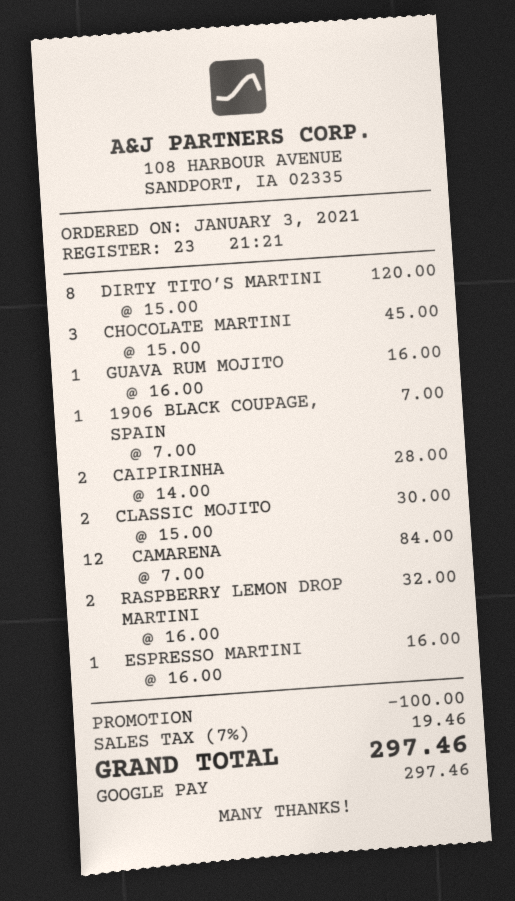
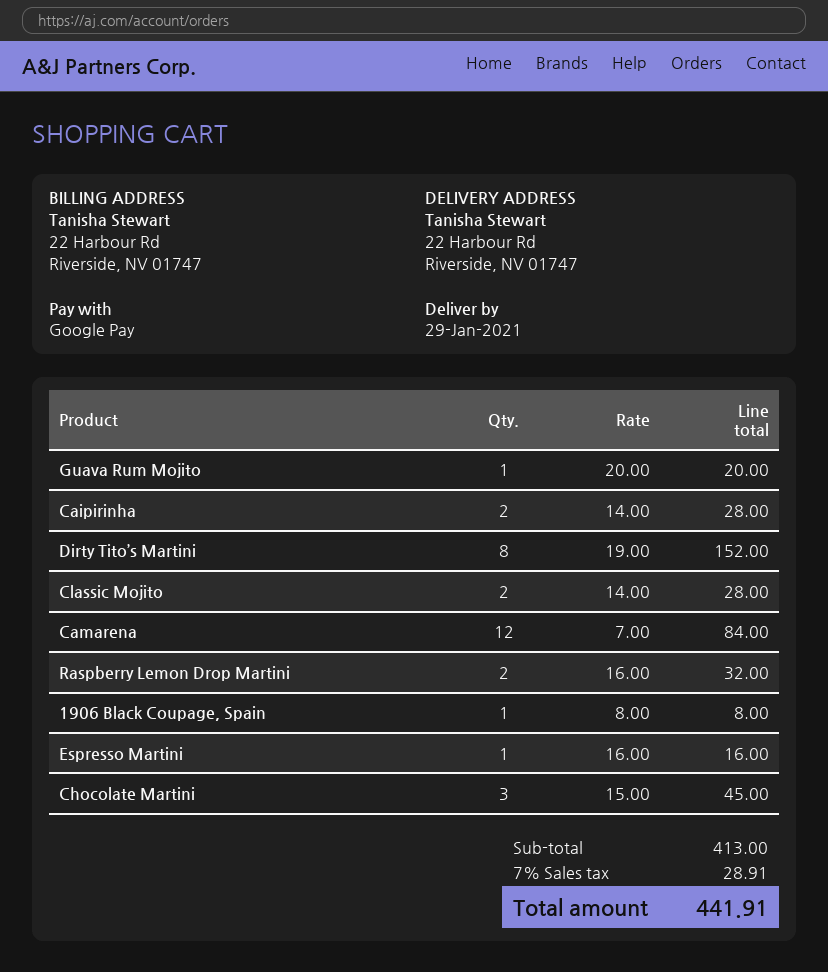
DIRTY TITO’S MARTINI: 8 x 15.00 = 120.00 -> 8 x 19.00 = 152.00
GUAVA RUM MOJITO: 1 x 16.00 = 16.00 -> 1 x 20.00 = 20.00
1906 BLACK COUPAGE, SPAIN: 1 x 7.00 = 7.00 -> 1 x 8.00 = 8.00
CLASSIC MOJITO: 2 x 15.00 = 30.00 -> 2 x 14.00 = 28.00
discount: 100.00 -> none
tax: 7% = 19.46 -> 7% = 28.91
total: 297.46 -> 441.91

